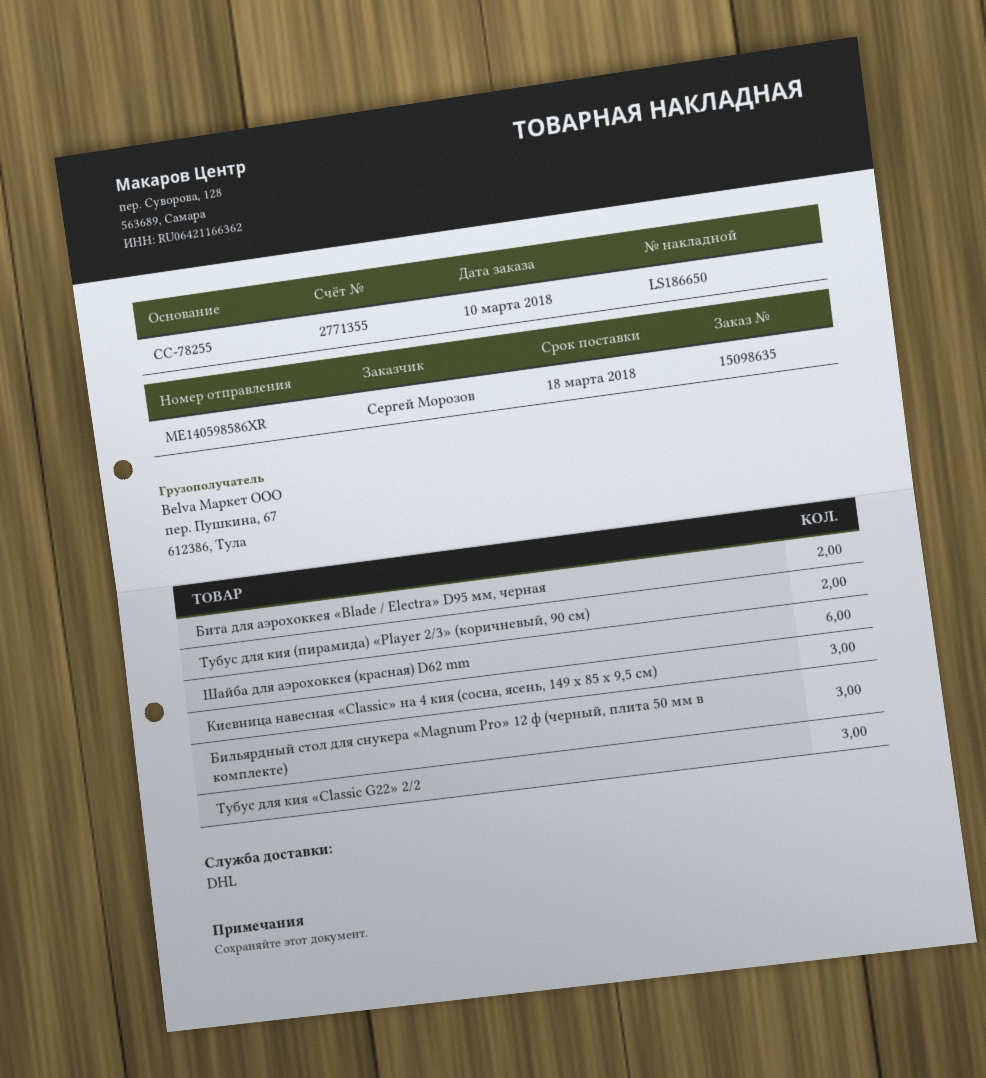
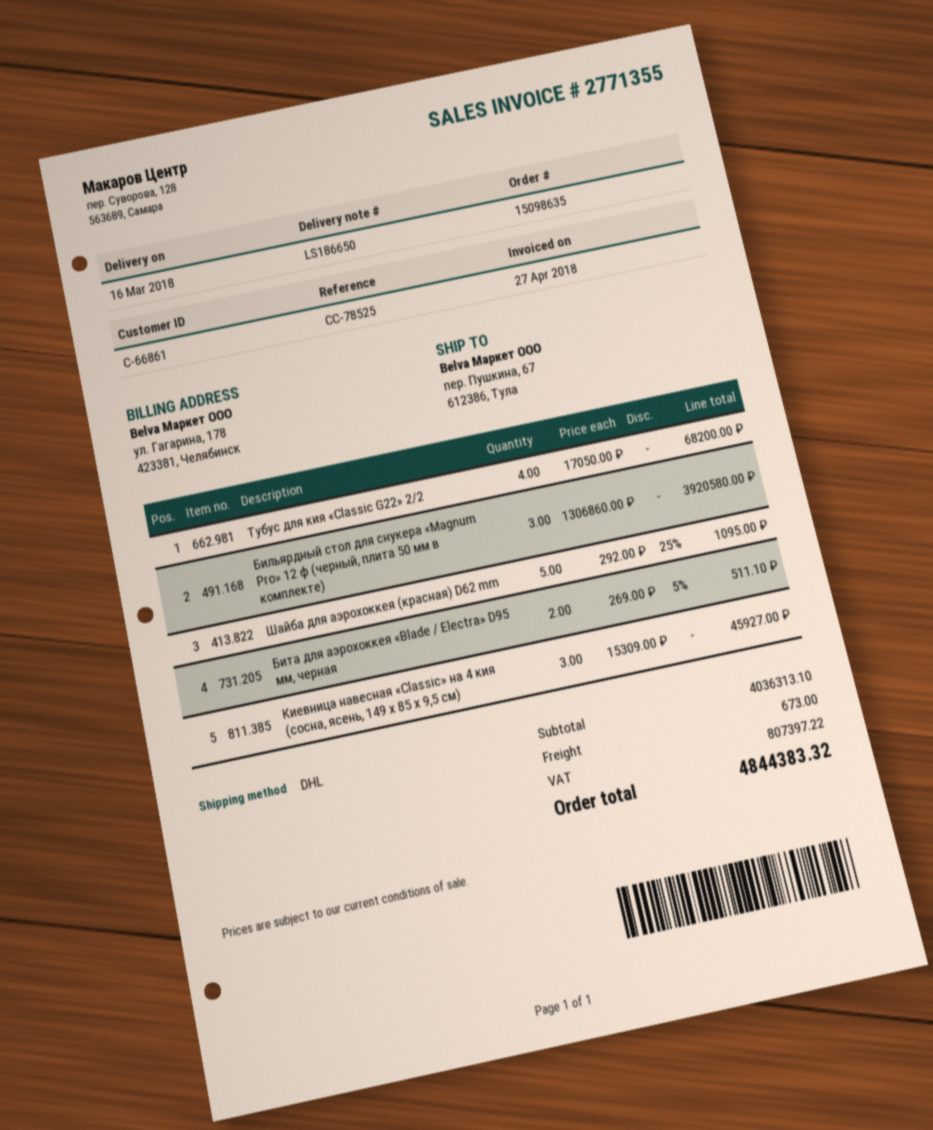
delivery date: 2018-03-18 -> 2018-03-16
reference: CC-78255 -> CC-78525
Тубус для кия (пирамида) «Player 2/3» (коричневый, 90 см): 2 -> none
Шайба для аэрохоккея (красная) D62 mm: 6 -> 5
Тубус для кия «Classic G22» 2/2: 3 -> 4

